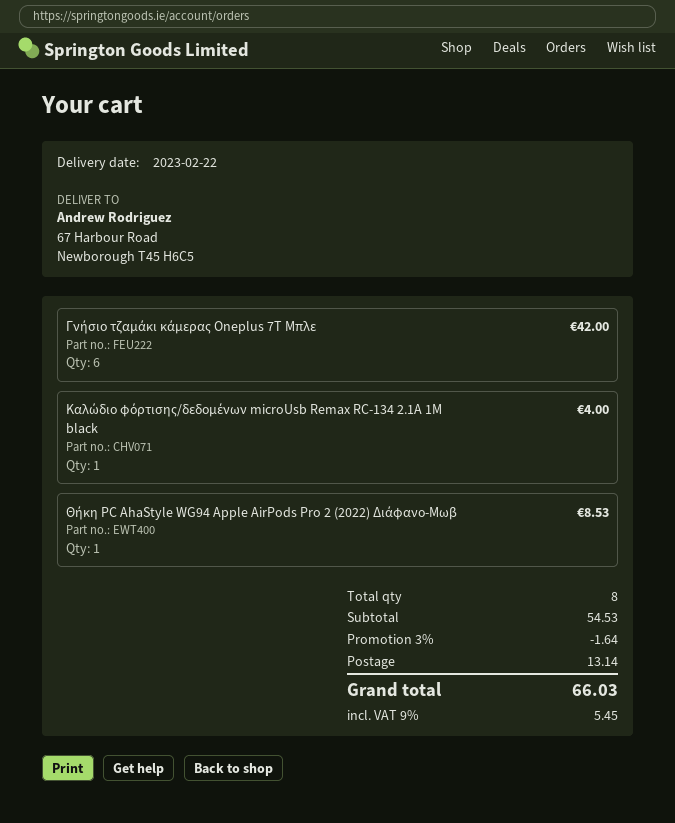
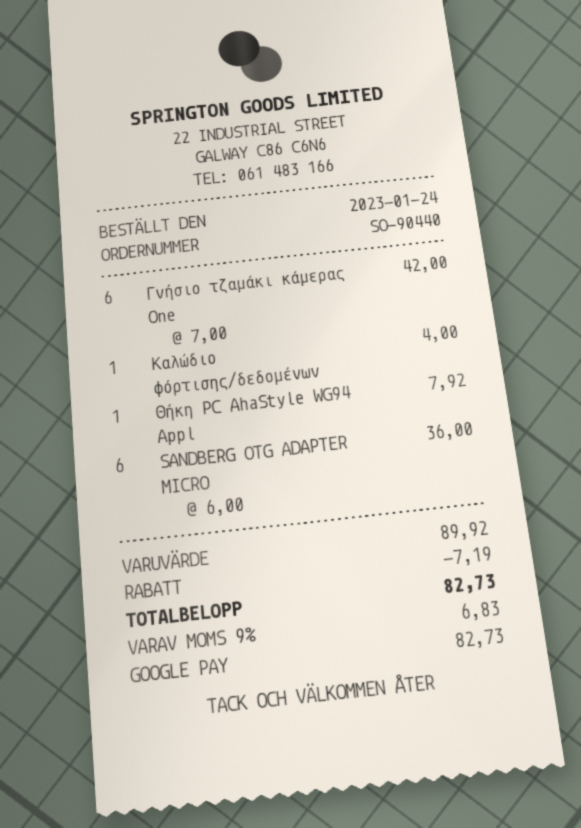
Θήκη PC AhaStyle WG94 Apple AirPods Pro 2 (2022) Διάφανο-Μωβ: 1 for 8.53 -> 1 for 7.92
SANDBERG OTG ADAPTER MICRO: none -> 6 for 36.00
subtotal: 54.53 -> 89.92
discount: 1.64 -> 7.19
shipping: 13.14 -> none
tax: 9% = 5.45 -> 9% = 6.83
total: 66.03 -> 82.73

